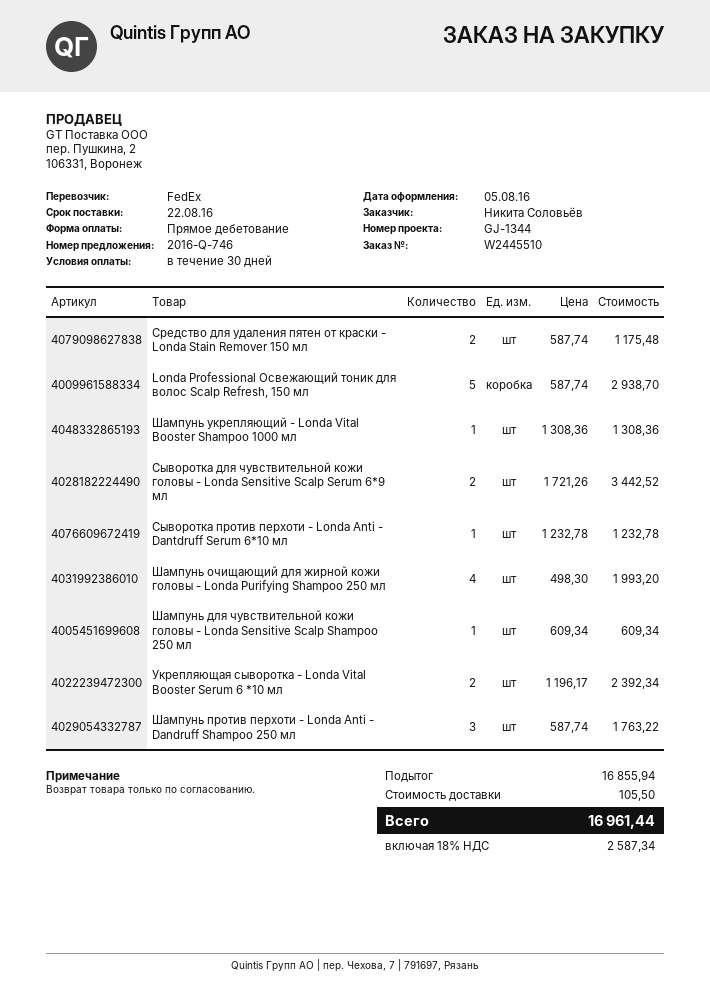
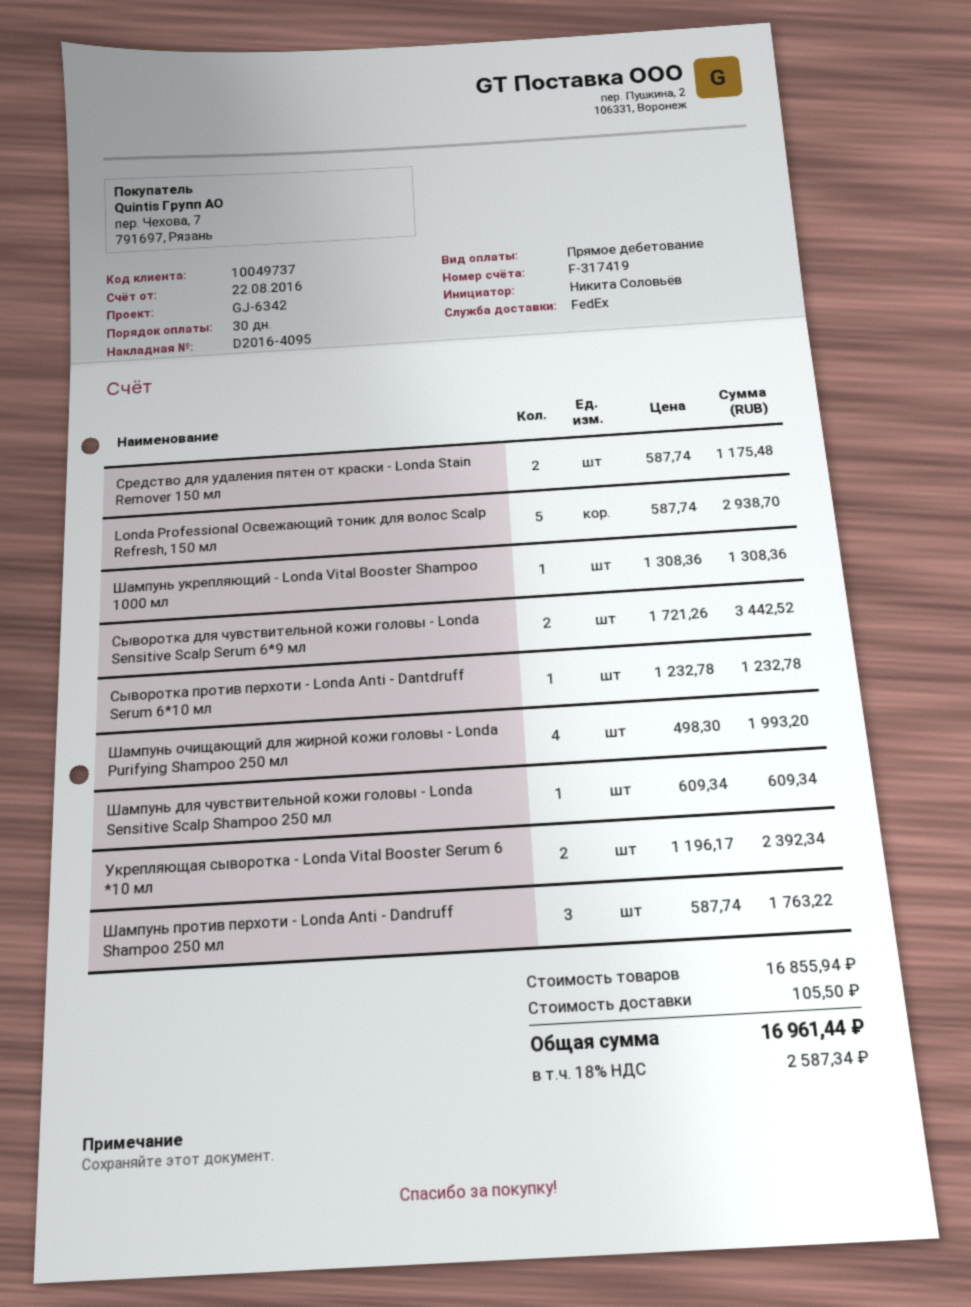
reference: GJ-1344 -> GJ-6342

